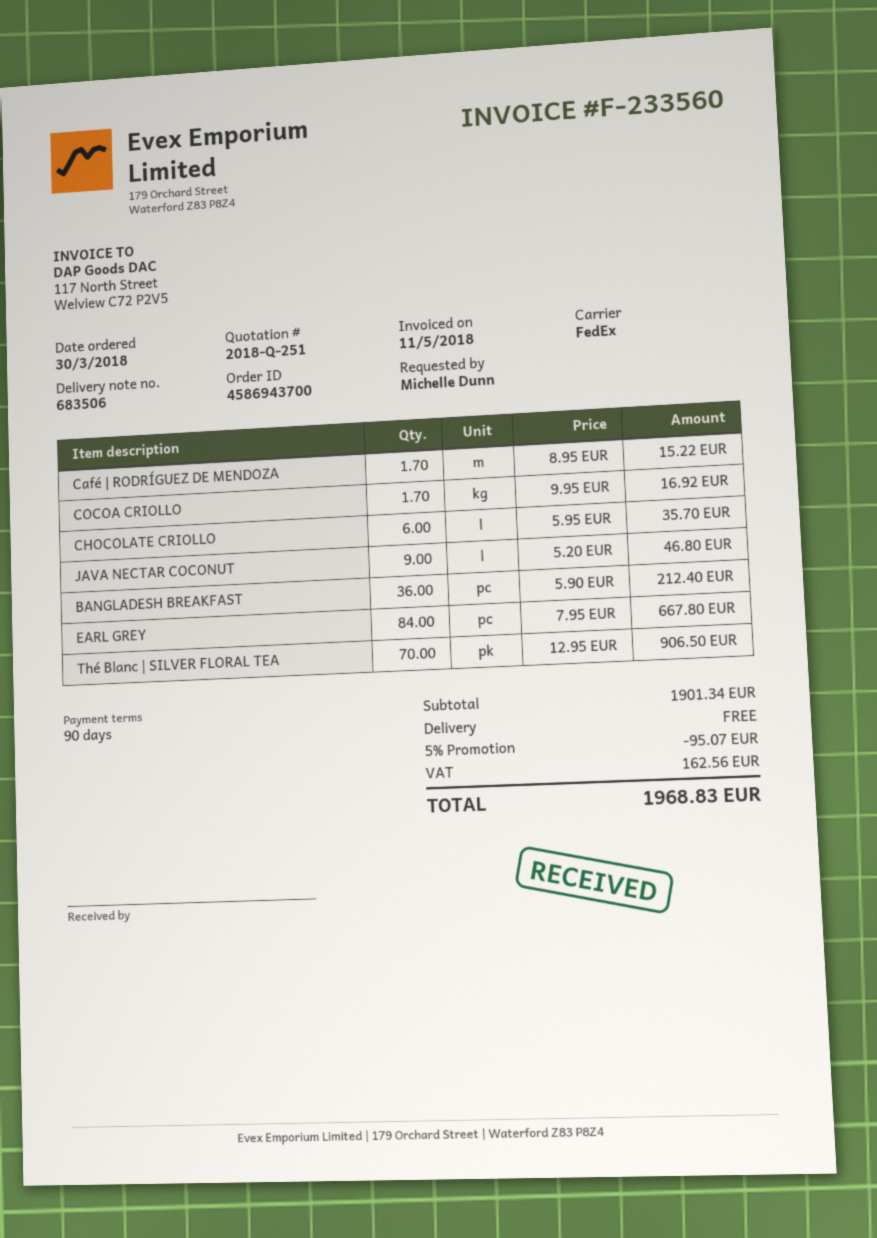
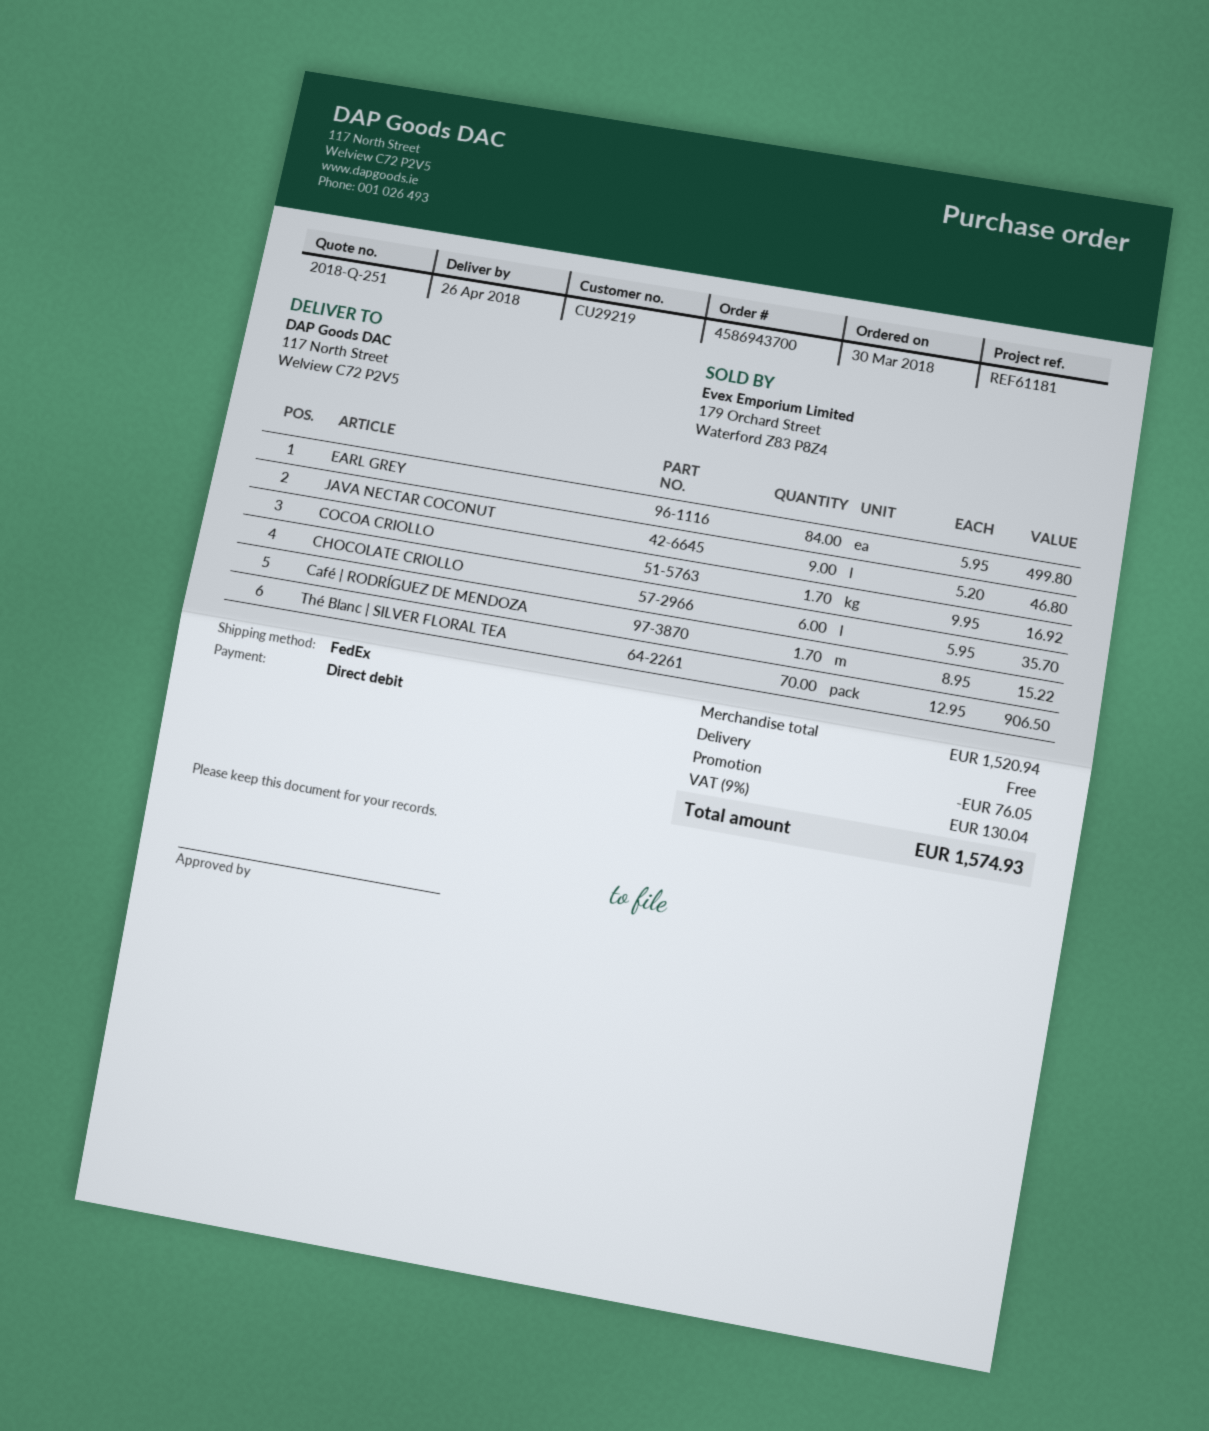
BANGLADESH BREAKFAST: 36 x 5.90 = 212.40 -> none
EARL GREY: 84 x 7.95 = 667.80 -> 84 x 5.95 = 499.80
subtotal: 1901.34 -> 1520.94
discount: 95.07 -> 76.05
tax: 162.56 -> 130.04
total: 1968.83 -> 1574.93

